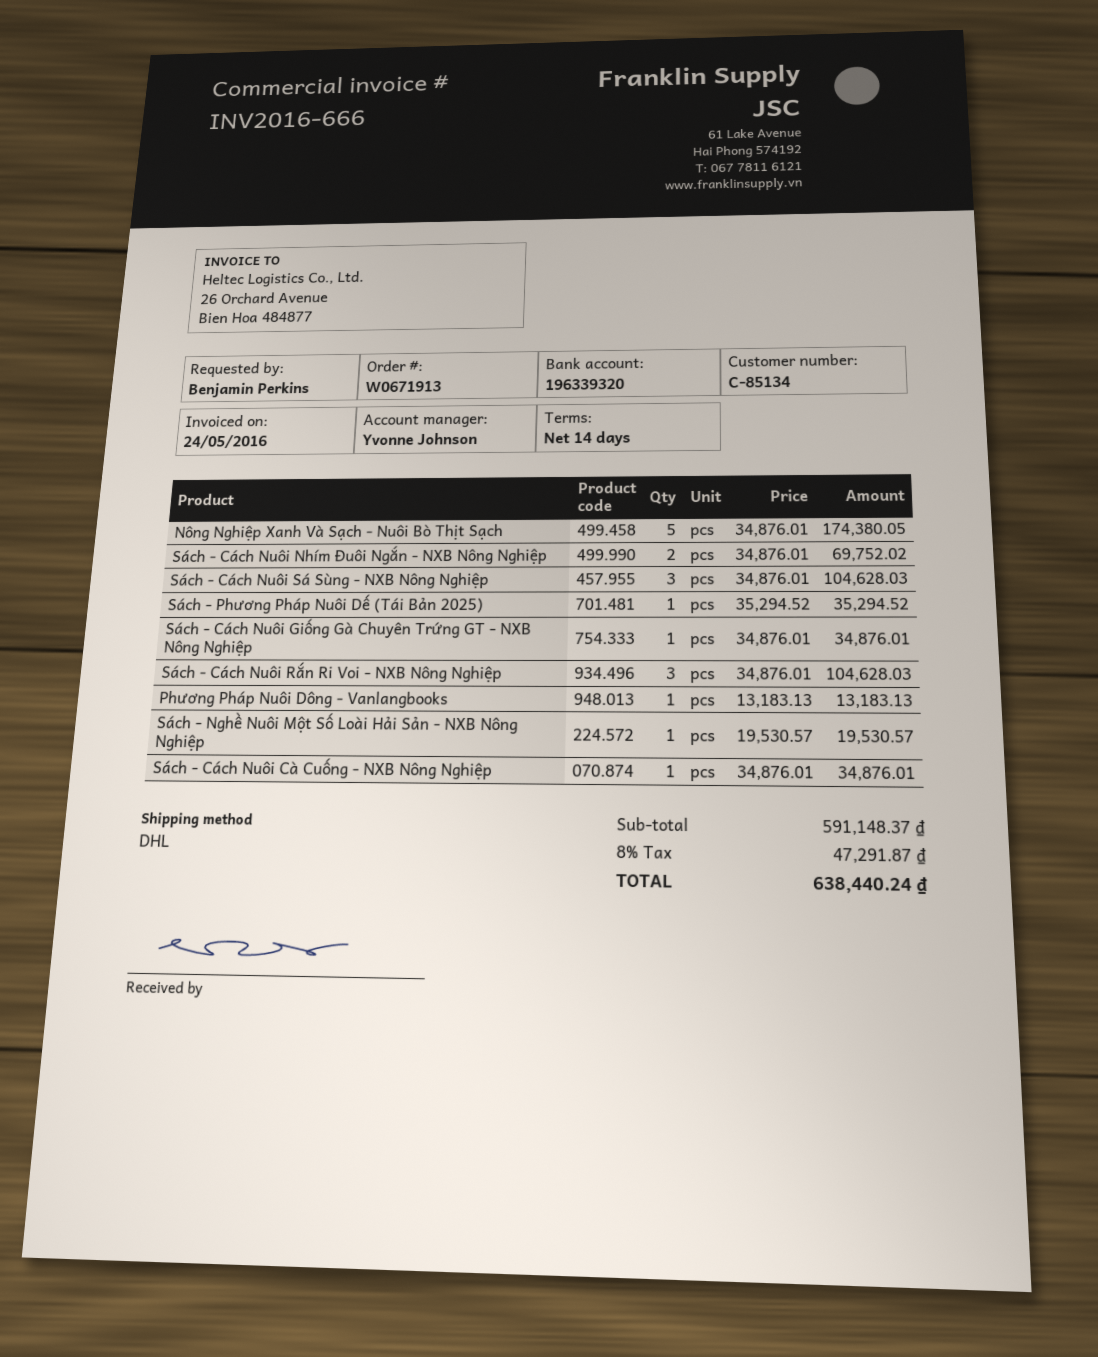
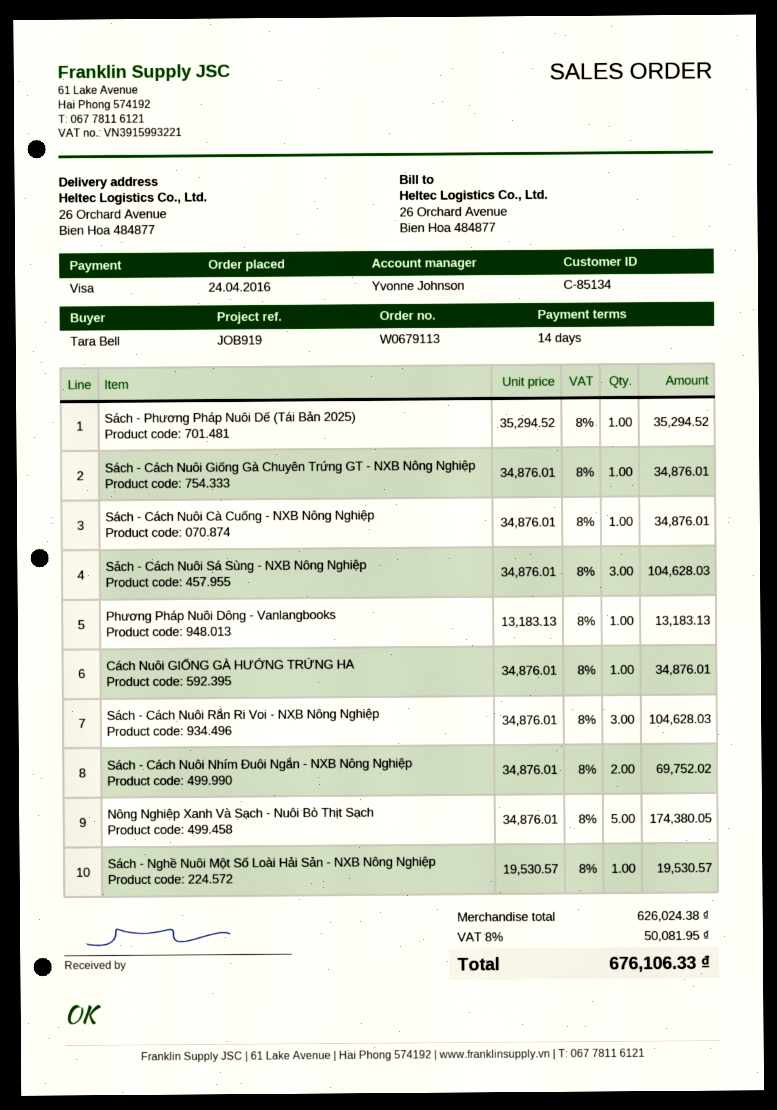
order number: W0671913 -> W0679113
ordered by: Benjamin Perkins -> Tara Bell
Cách Nuôi GIỐNG GÀ HƯỚNG TRỨNG HA: none -> 1 x 34876.01 = 34876.01
subtotal: 591148.37 -> 626024.38
tax: 8% = 47291.87 -> 8% = 50081.95
total: 638440.24 -> 676106.33

